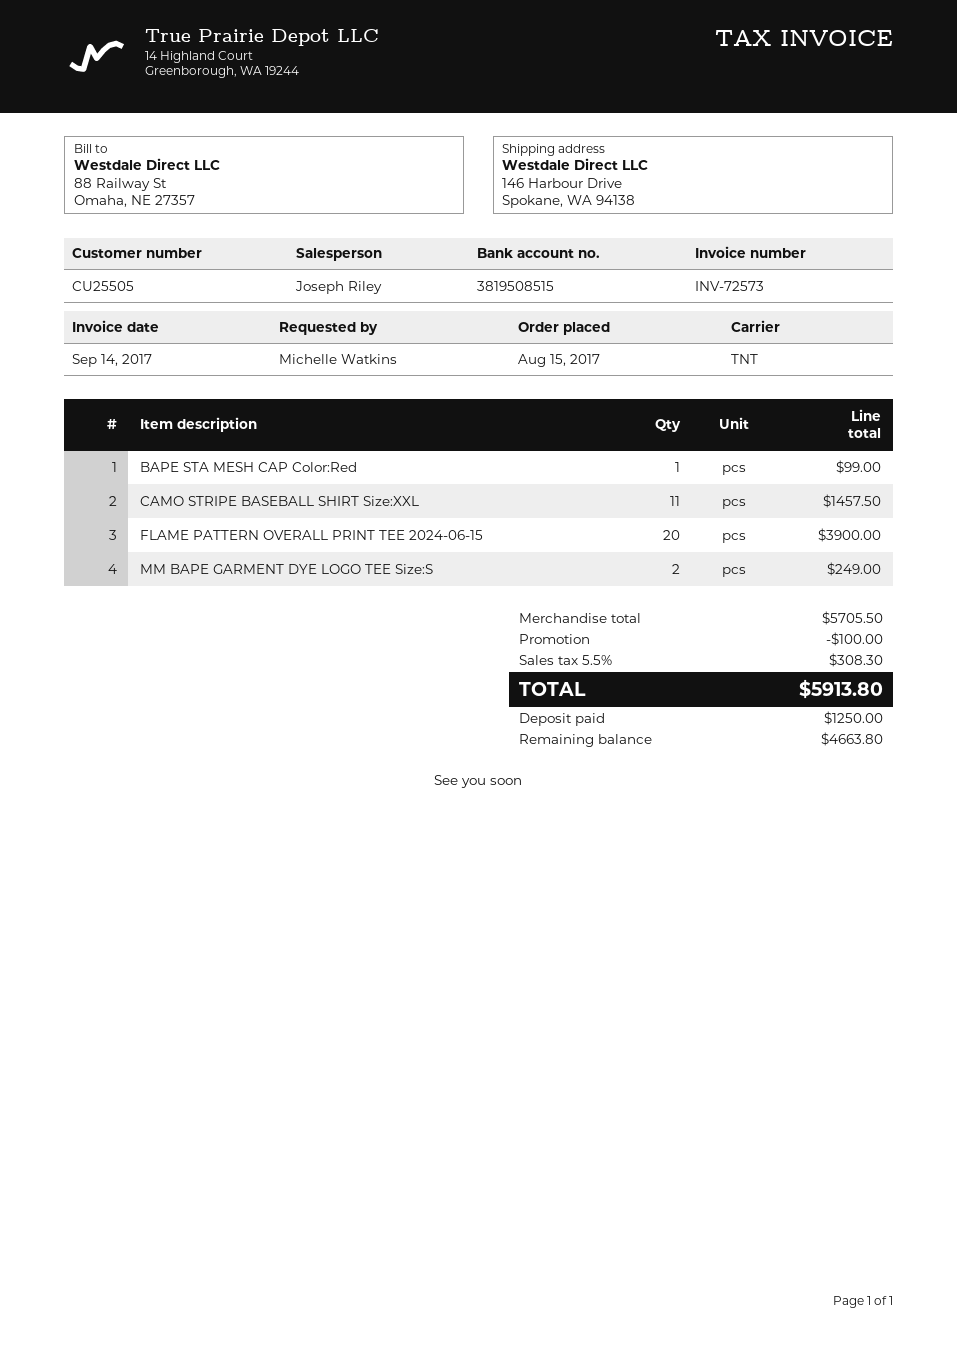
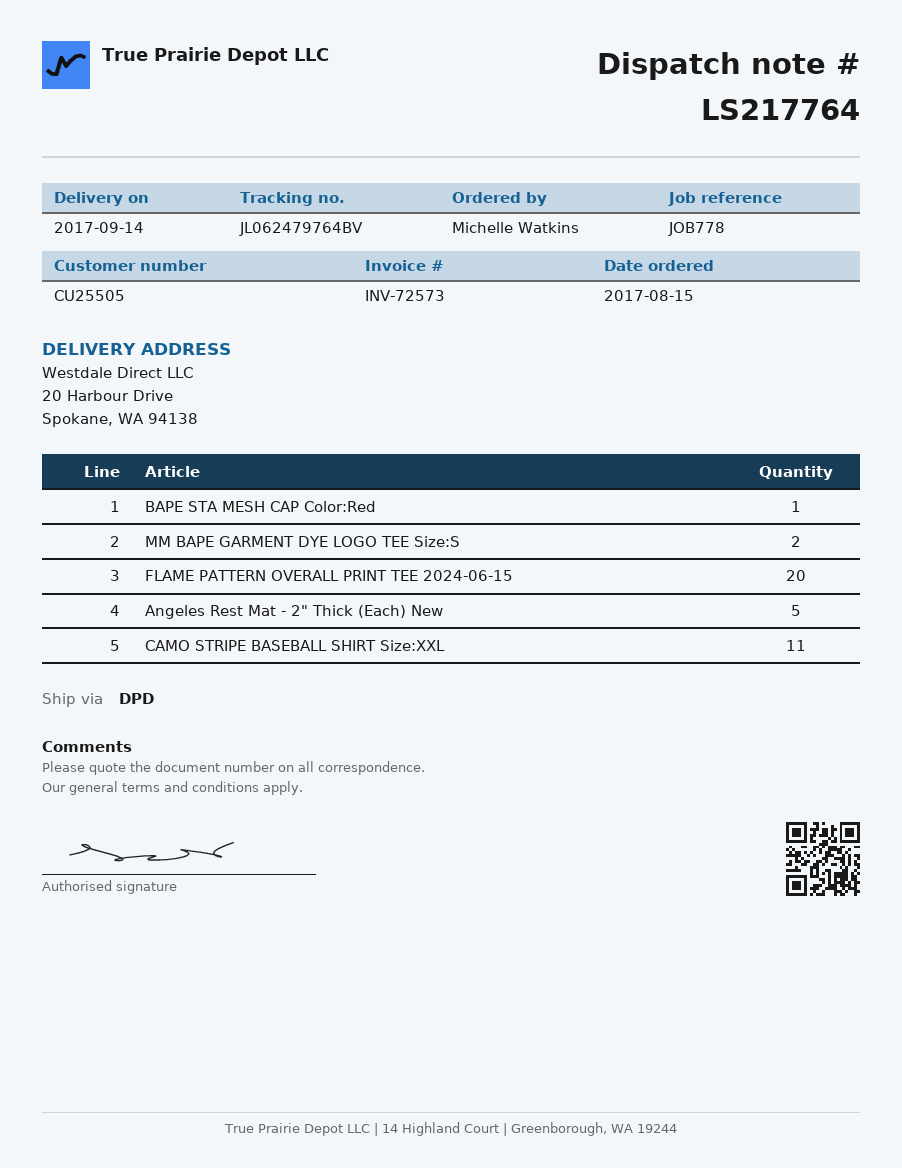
shipping method: TNT -> DPD
ship to: 146 Harbour Drive, Spokane, WA 94138 -> 20 Harbour Drive, Spokane, WA 94138
Angeles Rest Mat - 2" Thick (Each) New: none -> 5

